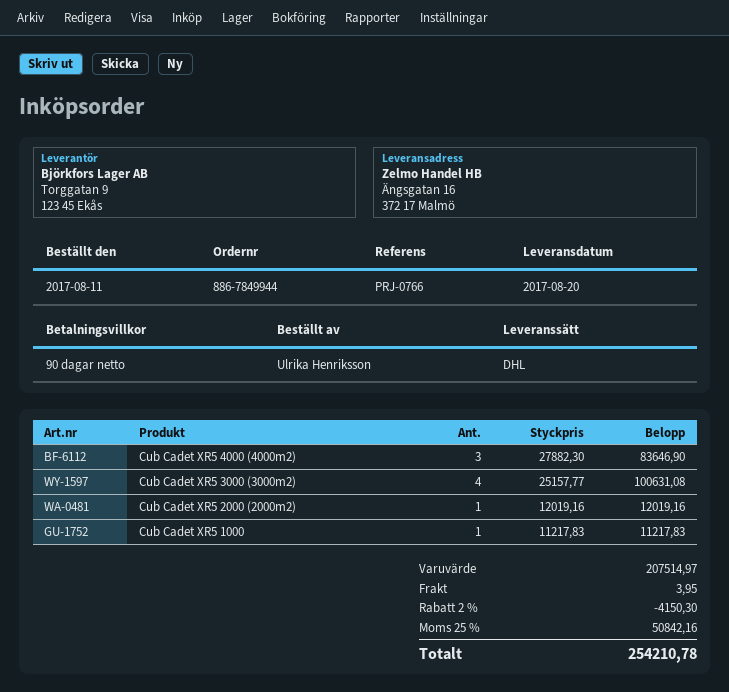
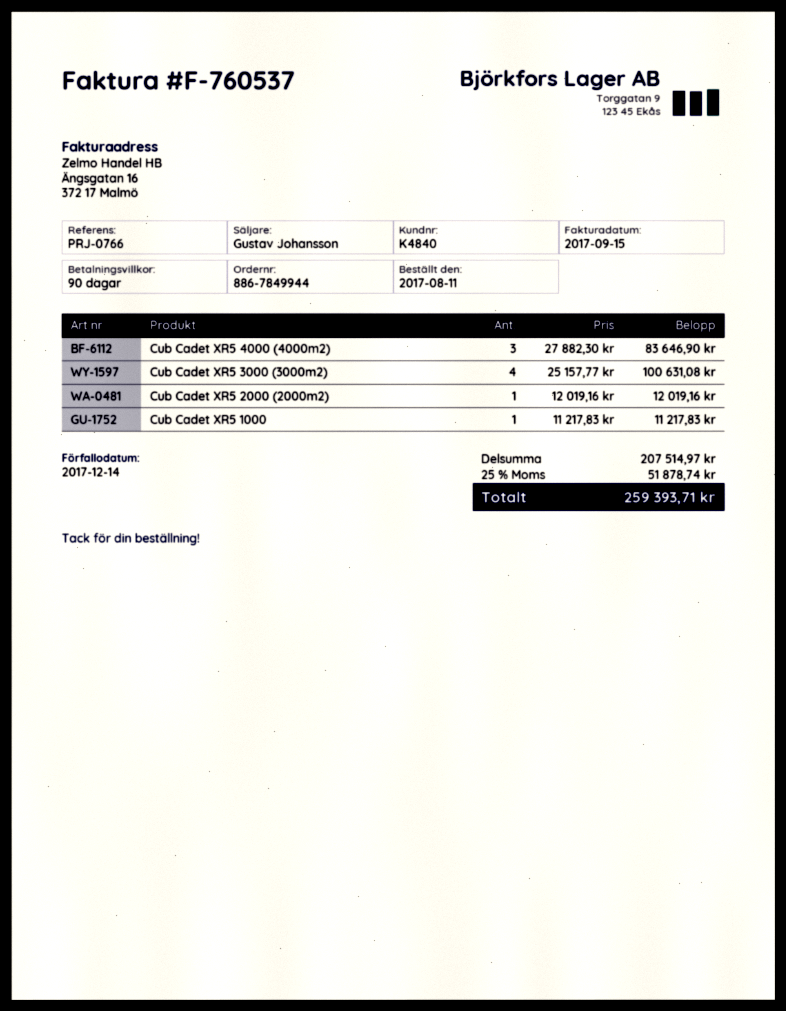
discount: 2% = 4150.30 -> none
shipping: 3.95 -> none
tax: 25% = 50842.16 -> 25% = 51878.74
total: 254210.78 -> 259393.71

